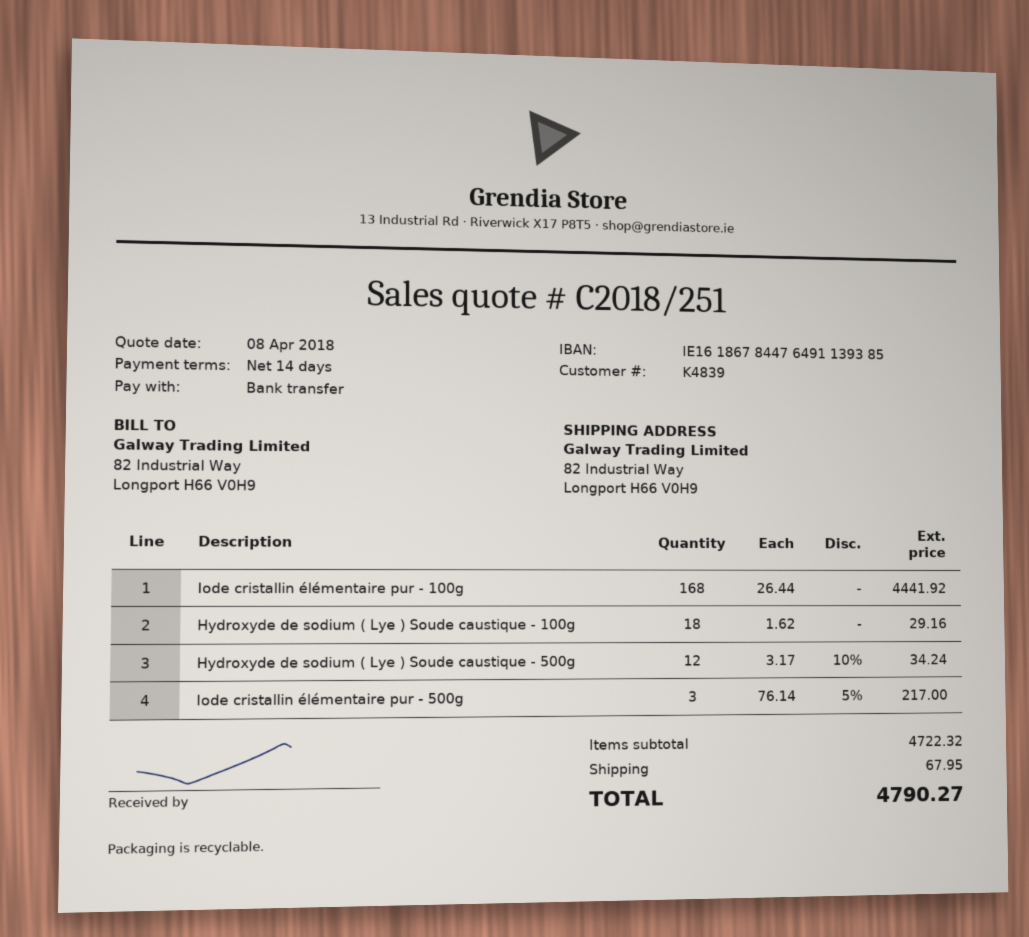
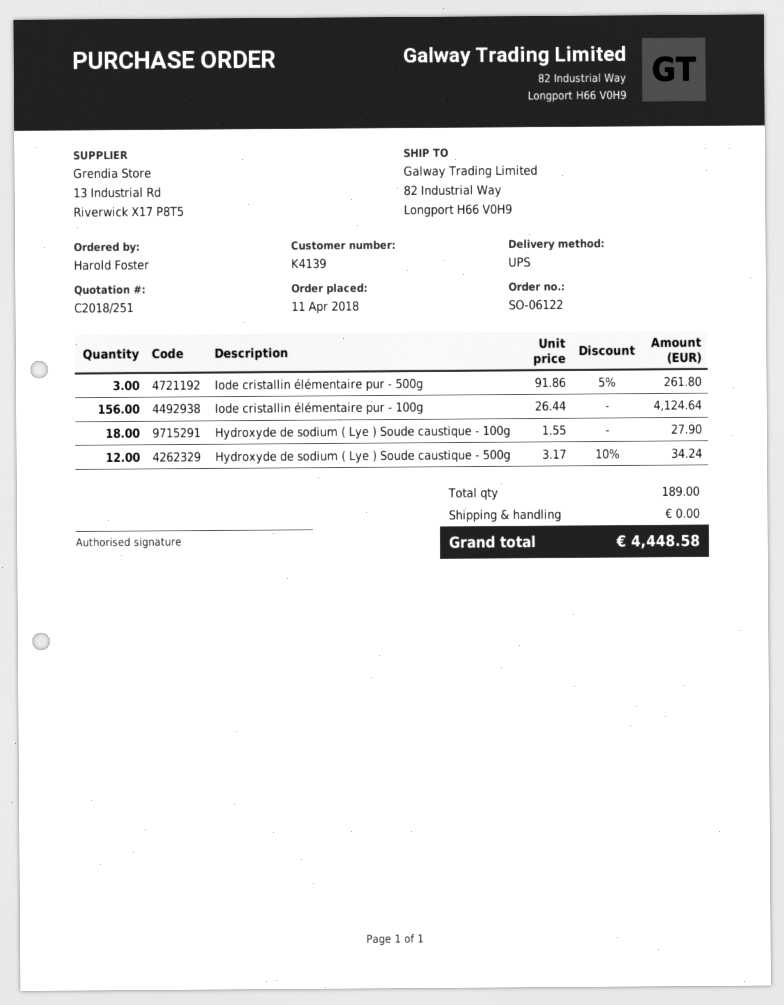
customer number: K4839 -> K4139
Iode cristallin élémentaire pur - 100g: 168 x 26.44 = 4441.92 -> 156 x 26.44 = 4124.64
Hydroxyde de sodium ( Lye ) Soude caustique - 100g: 18 x 1.62 = 29.16 -> 18 x 1.55 = 27.90
Iode cristallin élémentaire pur - 500g: 3 x 76.14 - 5% = 217.00 -> 3 x 91.86 - 5% = 261.80
shipping: 67.95 -> 0.00
total: 4790.27 -> 4448.58

